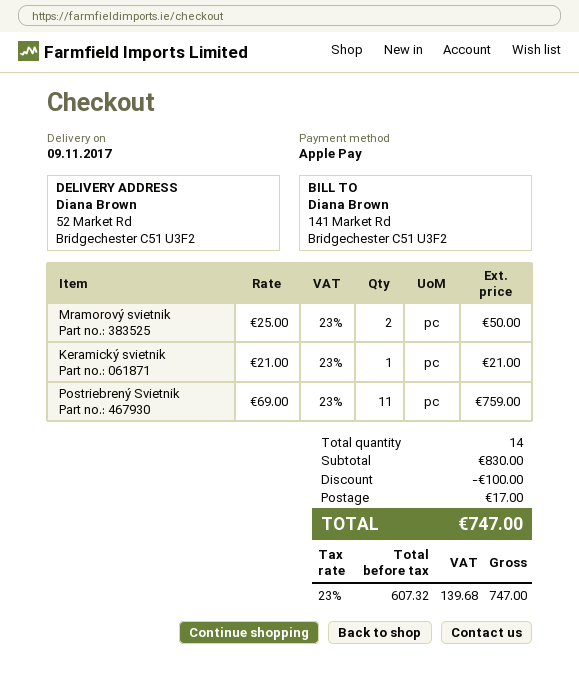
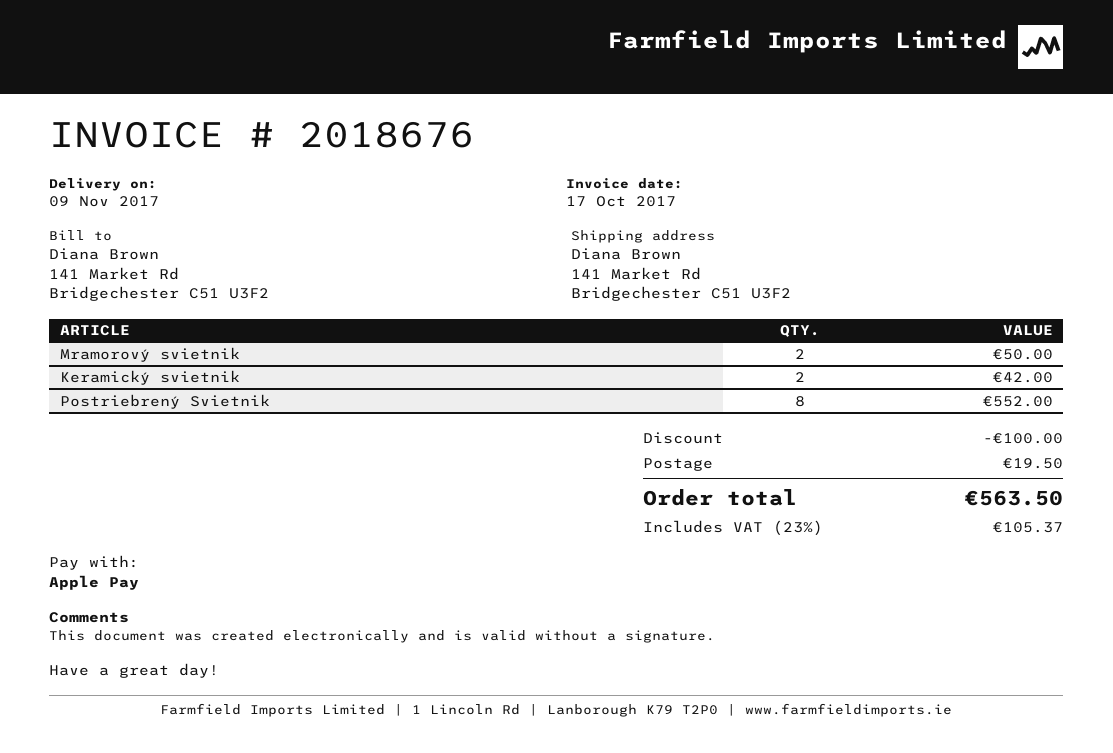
ship to: 52 Market Rd, Bridgechester C51 U3F2 -> 141 Market Rd, Bridgechester C51 U3F2
Keramický svietnik: 1 for 21.00 -> 2 for 42.00
Postriebrený Svietnik: 11 for 759.00 -> 8 for 552.00
shipping: 17.00 -> 19.50
tax: 23% = 139.68 -> 23% = 105.37
total: 747.00 -> 563.50

